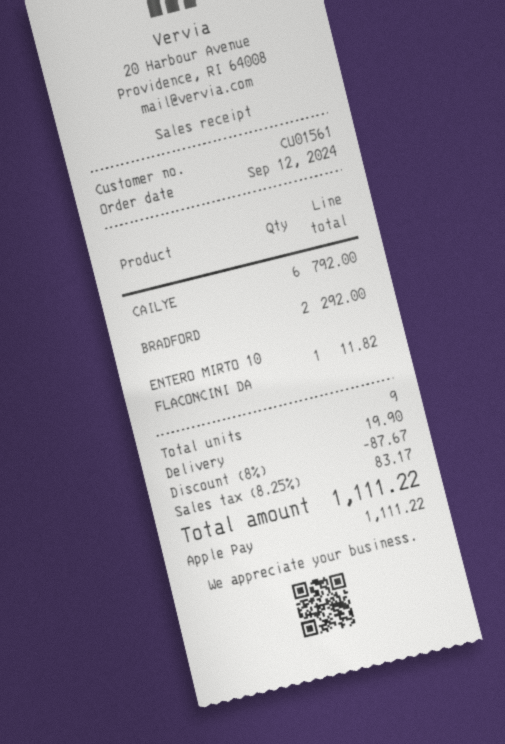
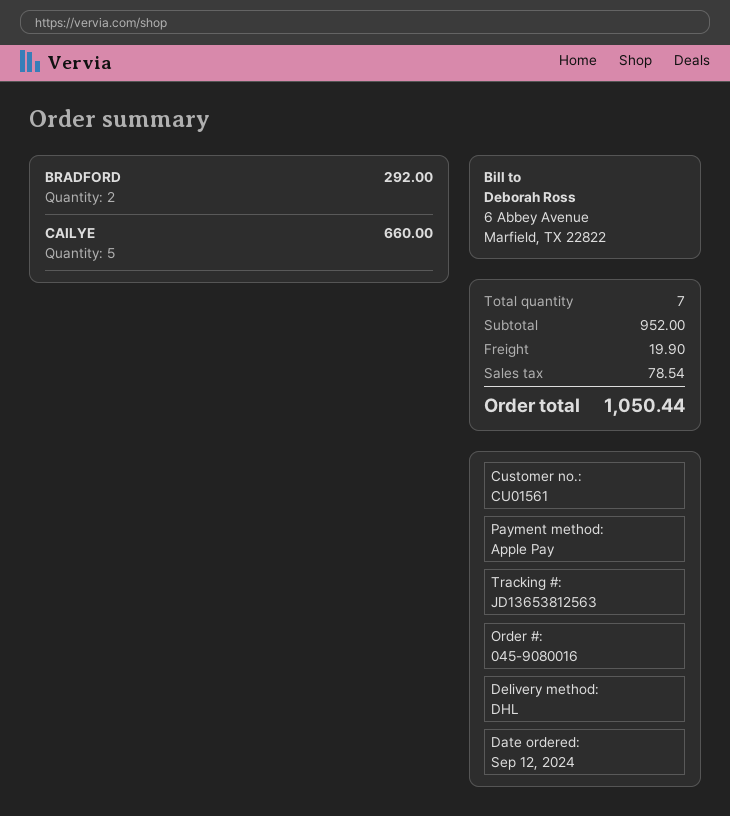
CAILYE: 6 for 792.00 -> 5 for 660.00
ENTERO MIRTO 10 FLACONCINI DA: 1 for 11.82 -> none
total quantity: 9 -> 7
discount: 8% = 87.67 -> none
tax: 83.17 -> 78.54
total: 1111.22 -> 1050.44

